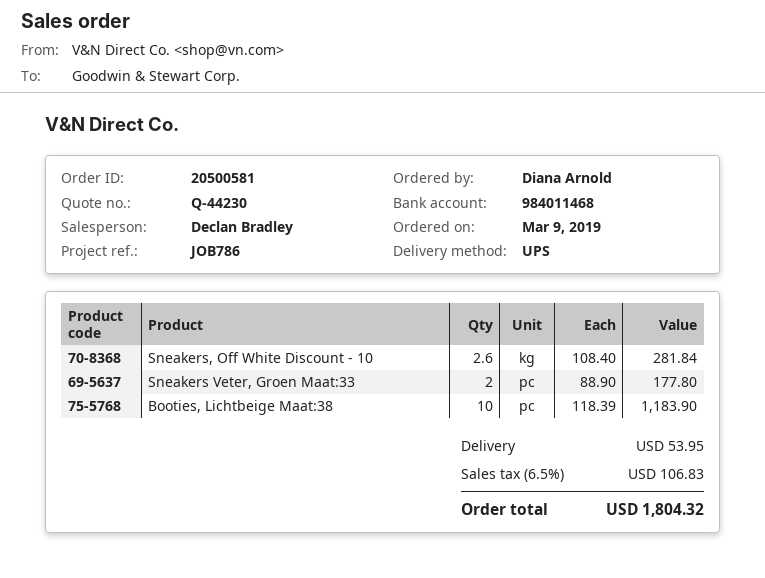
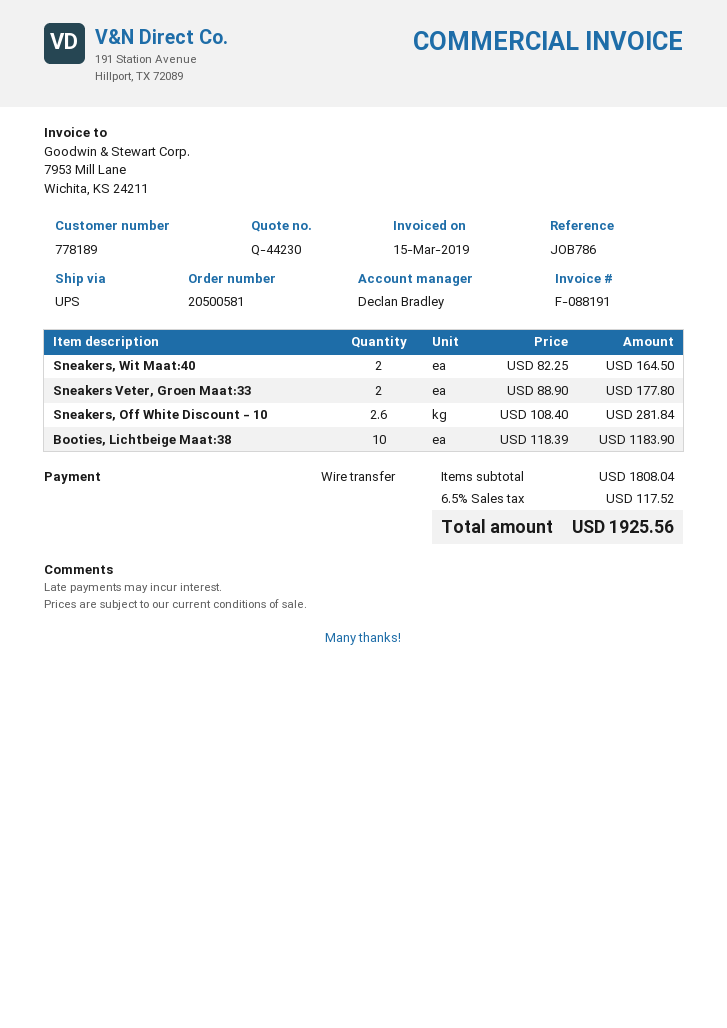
Sneakers, Wit Maat:40: none -> 2 x 82.25 = 164.50
shipping: 53.95 -> none
tax: 6.5% = 106.83 -> 6.5% = 117.52
total: 1804.32 -> 1925.56

